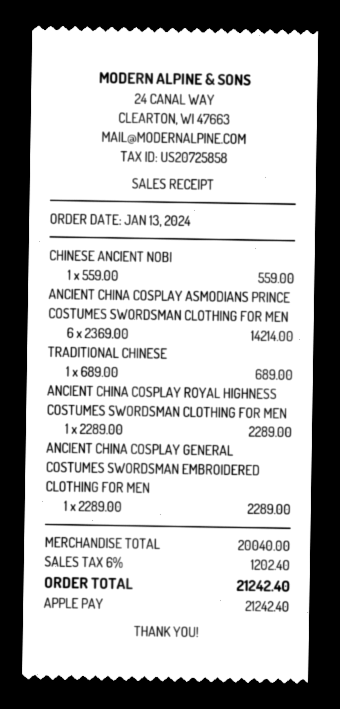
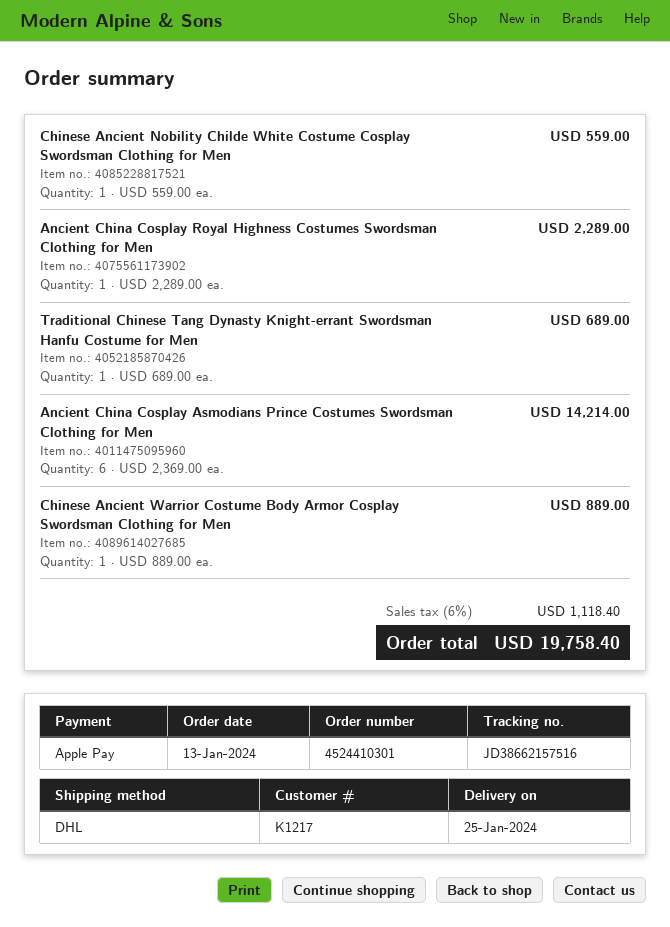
ANCIENT CHINA COSPLAY GENERAL COSTUMES SWORDSMAN EMBROIDERED CLOTHING FOR MEN: 1 x 2289.00 = 2289.00 -> none
Chinese Ancient Warrior Costume Body Armor Cosplay Swordsman Clothing for Men: none -> 1 x 889.00 = 889.00
tax: 6% = 1202.40 -> 6% = 1118.40
total: 21242.40 -> 19758.40

